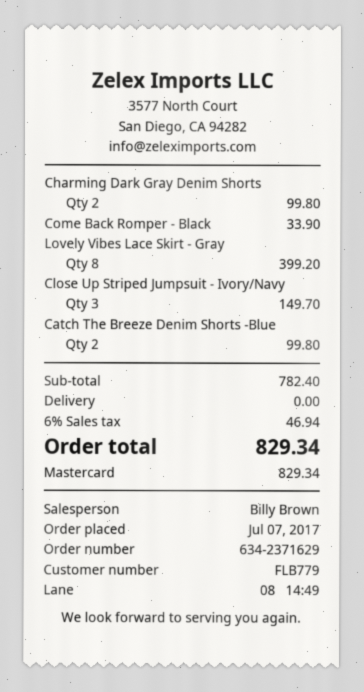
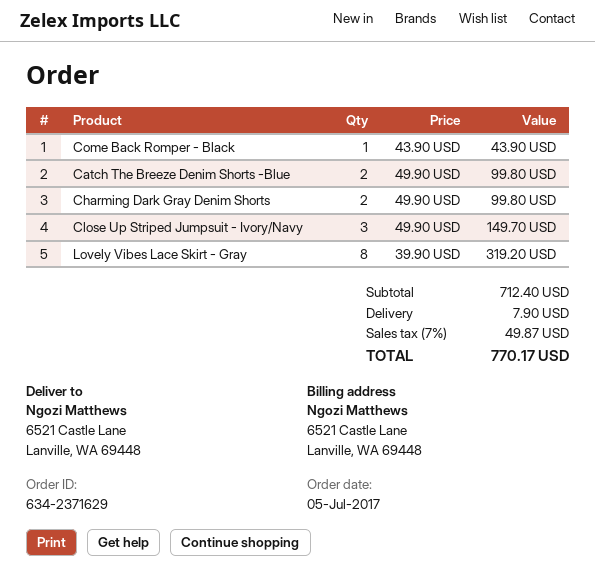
order date: 2017-07-07 -> 2017-07-05
Come Back Romper - Black: 1 for 33.90 -> 1 for 43.90
Lovely Vibes Lace Skirt - Gray: 8 for 399.20 -> 8 for 319.20
subtotal: 782.40 -> 712.40
shipping: 0.00 -> 7.90
tax: 6% = 46.94 -> 7% = 49.87
total: 829.34 -> 770.17

